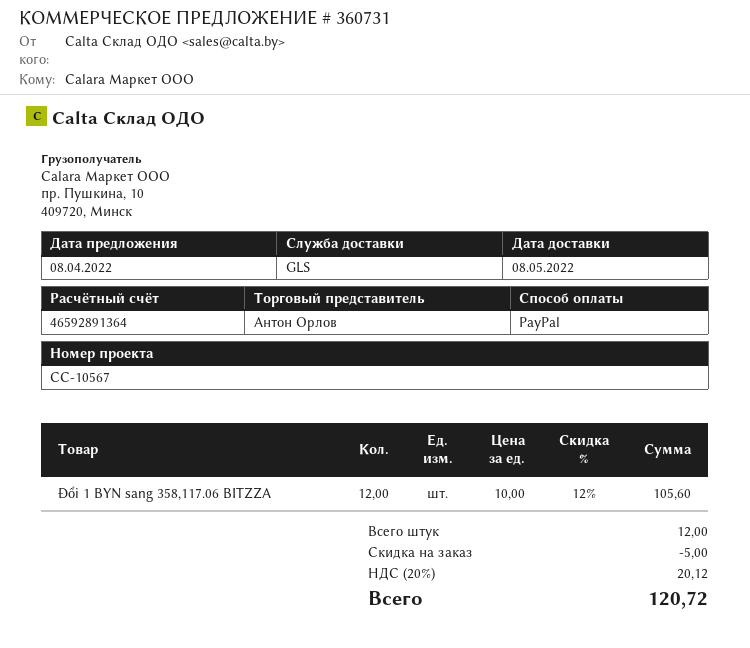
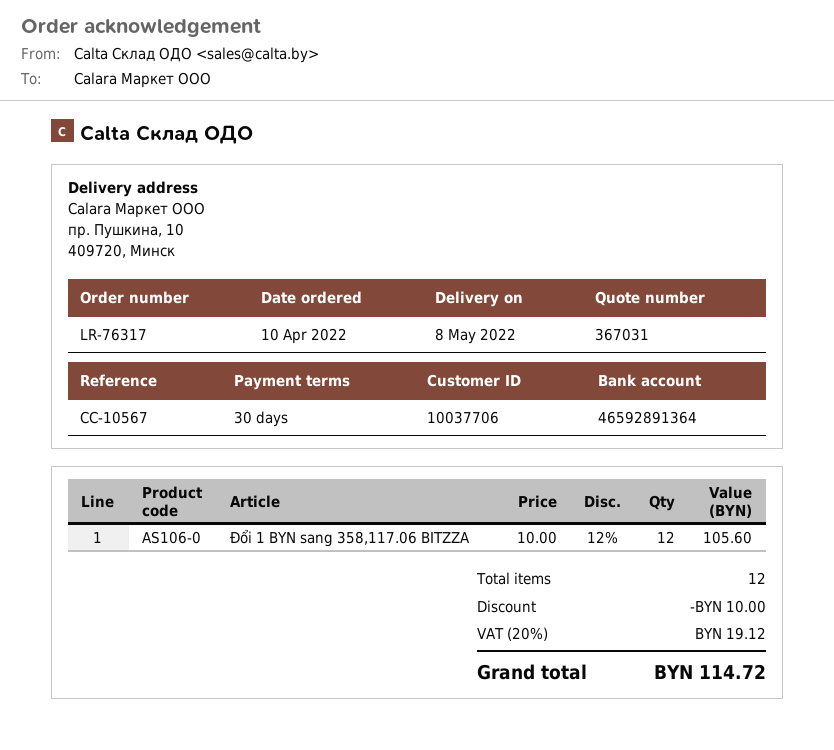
quote number: 360731 -> 367031
discount: 5.00 -> 10.00
tax: 20% = 20.12 -> 20% = 19.12
total: 120.72 -> 114.72

